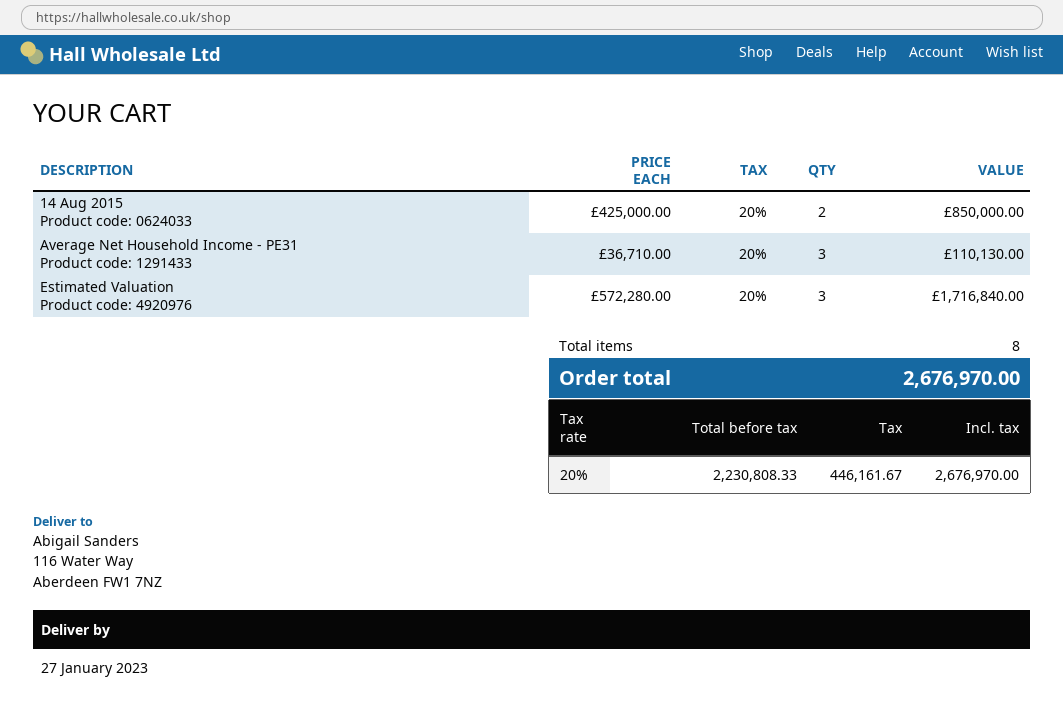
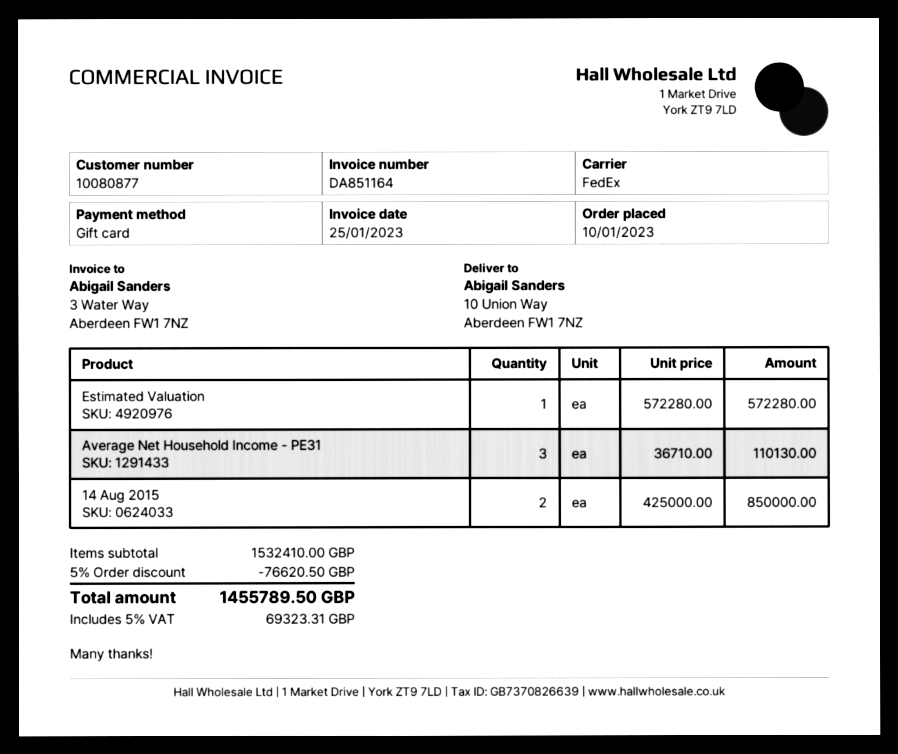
ship to: 116 Water Way, Aberdeen FW1 7NZ -> 10 Union Way, Aberdeen FW1 7NZ
Estimated Valuation: 3 x 572280.00 = 1716840.00 -> 1 x 572280.00 = 572280.00
discount: none -> 5% = 76620.50
tax: 20% = 446161.67 -> 5% = 69323.31
total: 2676970.00 -> 1455789.50

